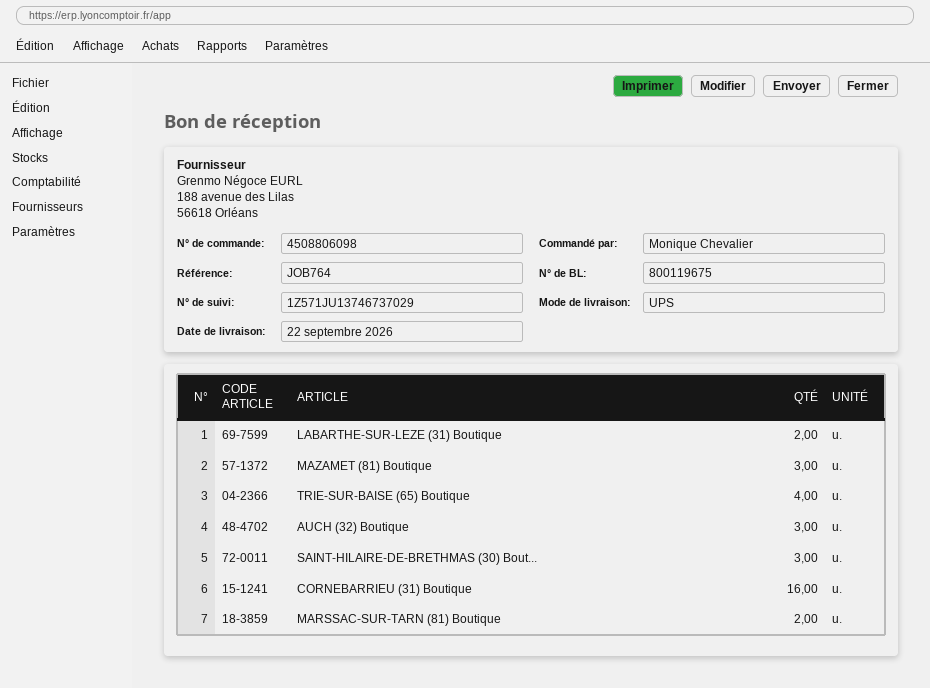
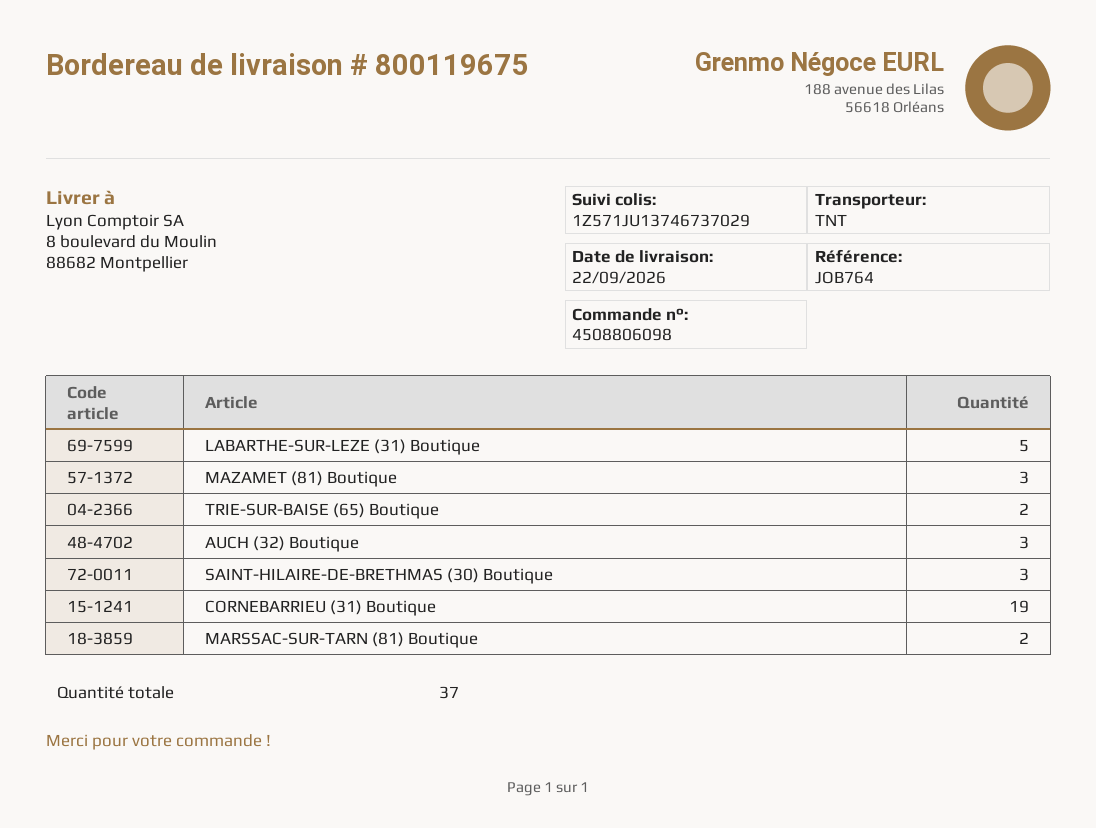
shipping method: UPS -> TNT
LABARTHE-SUR-LEZE (31) Boutique: 2 -> 5
TRIE-SUR-BAISE (65) Boutique: 4 -> 2
CORNEBARRIEU (31) Boutique: 16 -> 19

